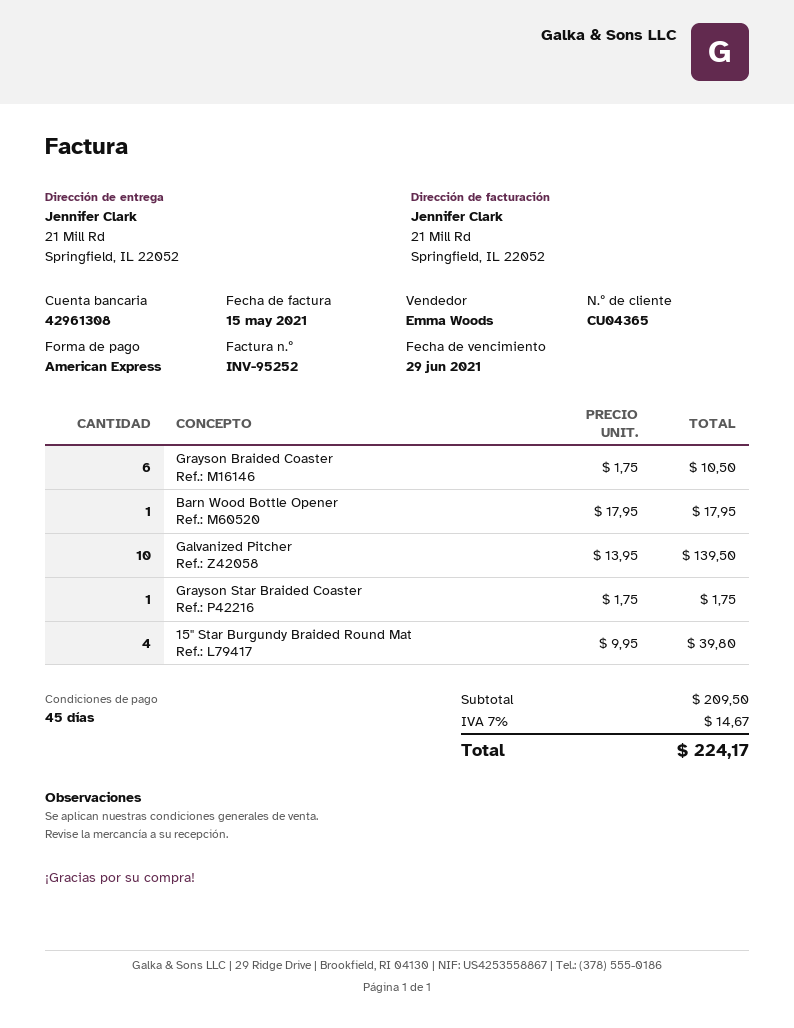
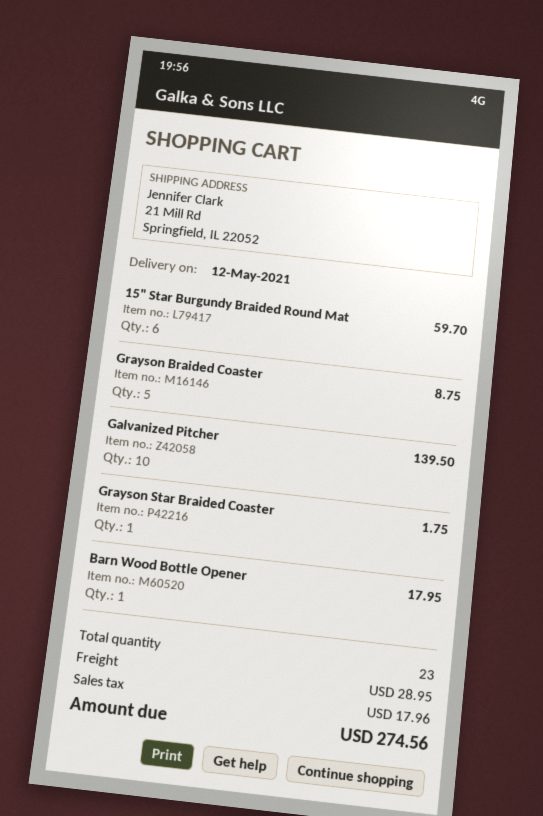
Grayson Braided Coaster: 6 for 10.50 -> 5 for 8.75
15" Star Burgundy Braided Round Mat: 4 for 39.80 -> 6 for 59.70
shipping: none -> 28.95
tax: 14.67 -> 17.96
total: 224.17 -> 274.56

